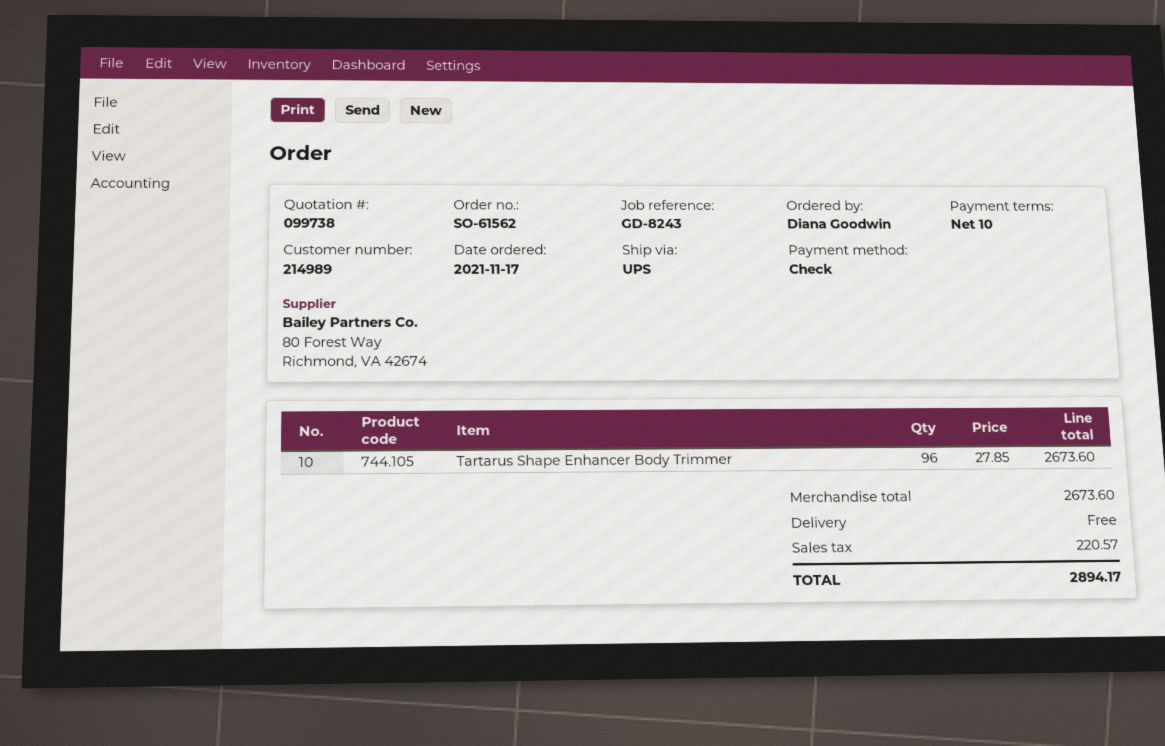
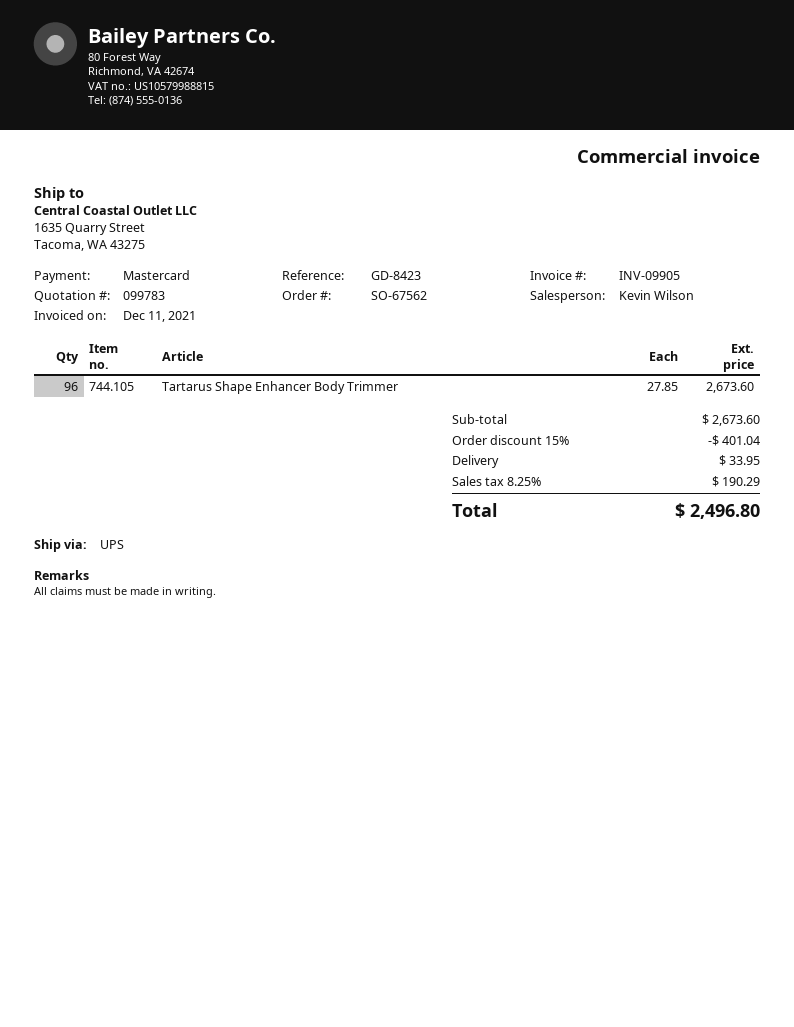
quote number: 099738 -> 099783
order number: SO-61562 -> SO-67562
reference: GD-8243 -> GD-8423
payment method: cheque -> Mastercard
discount: none -> 15% = 401.04
shipping: 0.00 -> 33.95
tax: 220.57 -> 190.29
total: 2894.17 -> 2496.80

